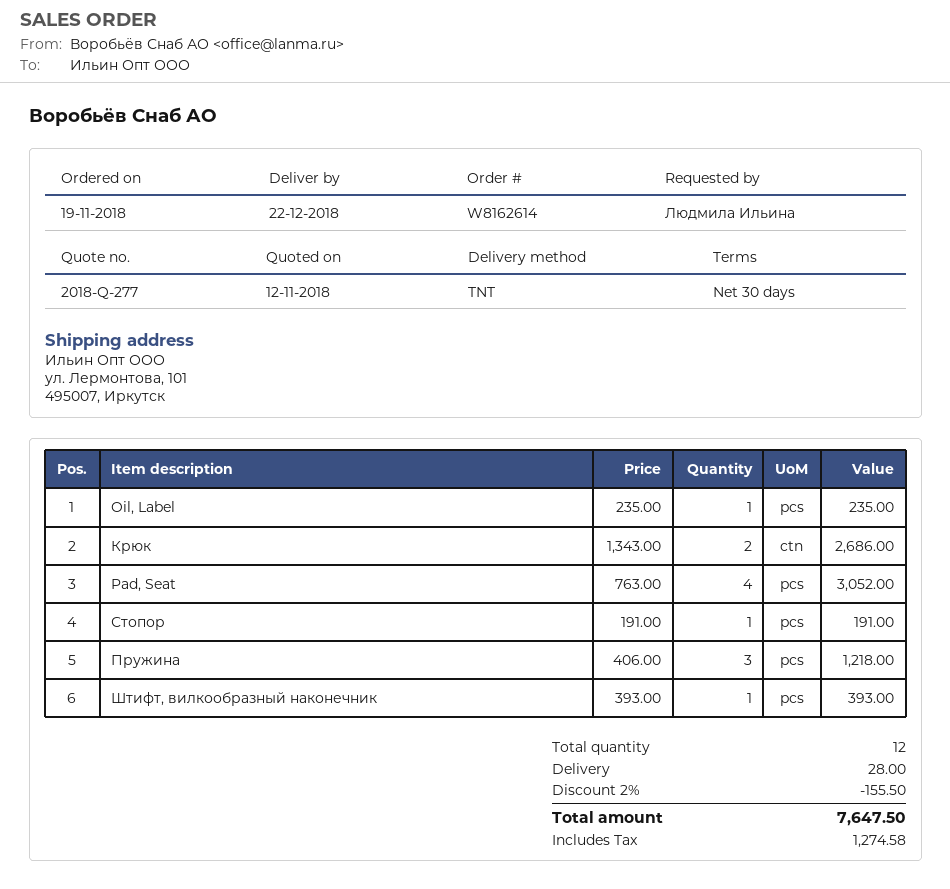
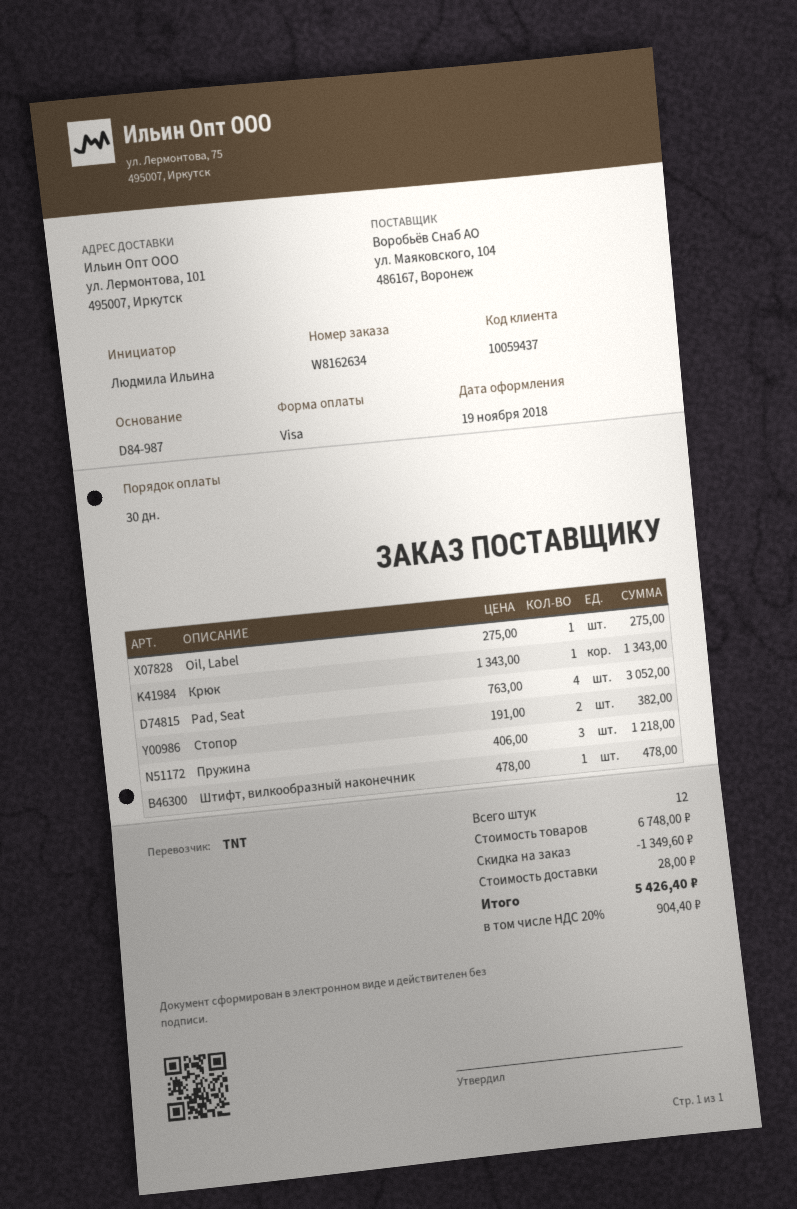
order number: W8162614 -> W8162634
Oil, Label: 1 x 235.00 = 235.00 -> 1 x 275.00 = 275.00
Крюк: 2 x 1343.00 = 2686.00 -> 1 x 1343.00 = 1343.00
Стопор: 1 x 191.00 = 191.00 -> 2 x 191.00 = 382.00
Штифт, вилкообразный наконечник: 1 x 393.00 = 393.00 -> 1 x 478.00 = 478.00
discount: 155.50 -> 1349.60
tax: 1274.58 -> 904.40
total: 7647.50 -> 5426.40

